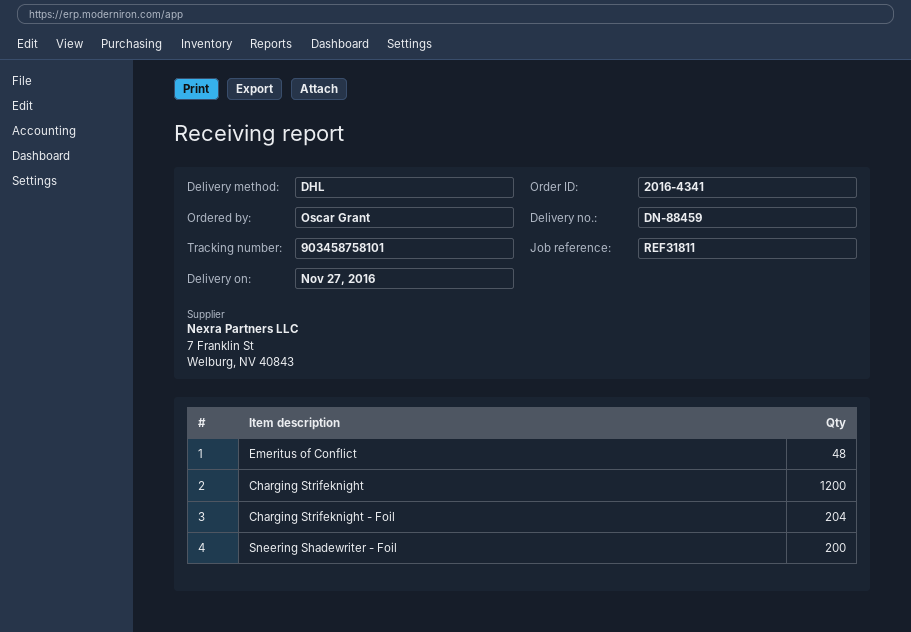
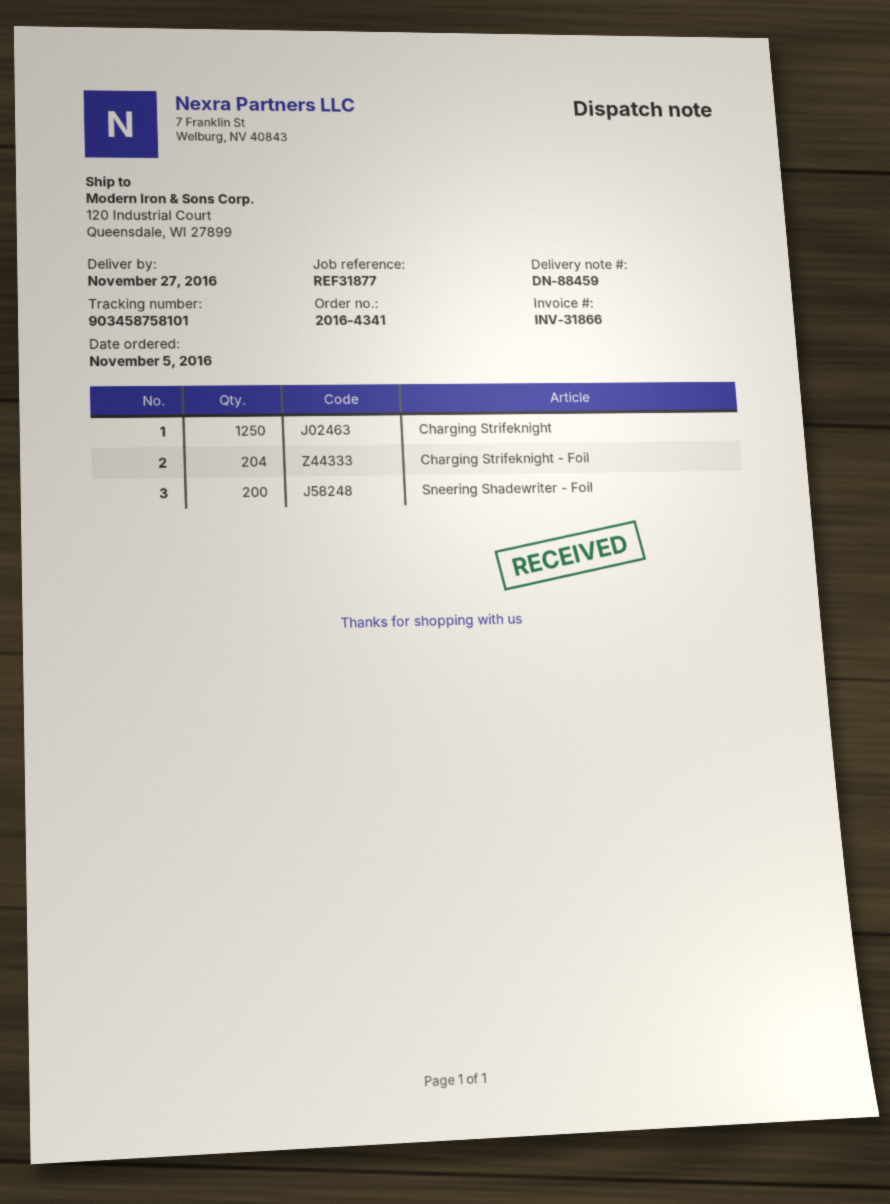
reference: REF31811 -> REF31877
Emeritus of Conflict: 48 -> none
Charging Strifeknight: 1200 -> 1250

